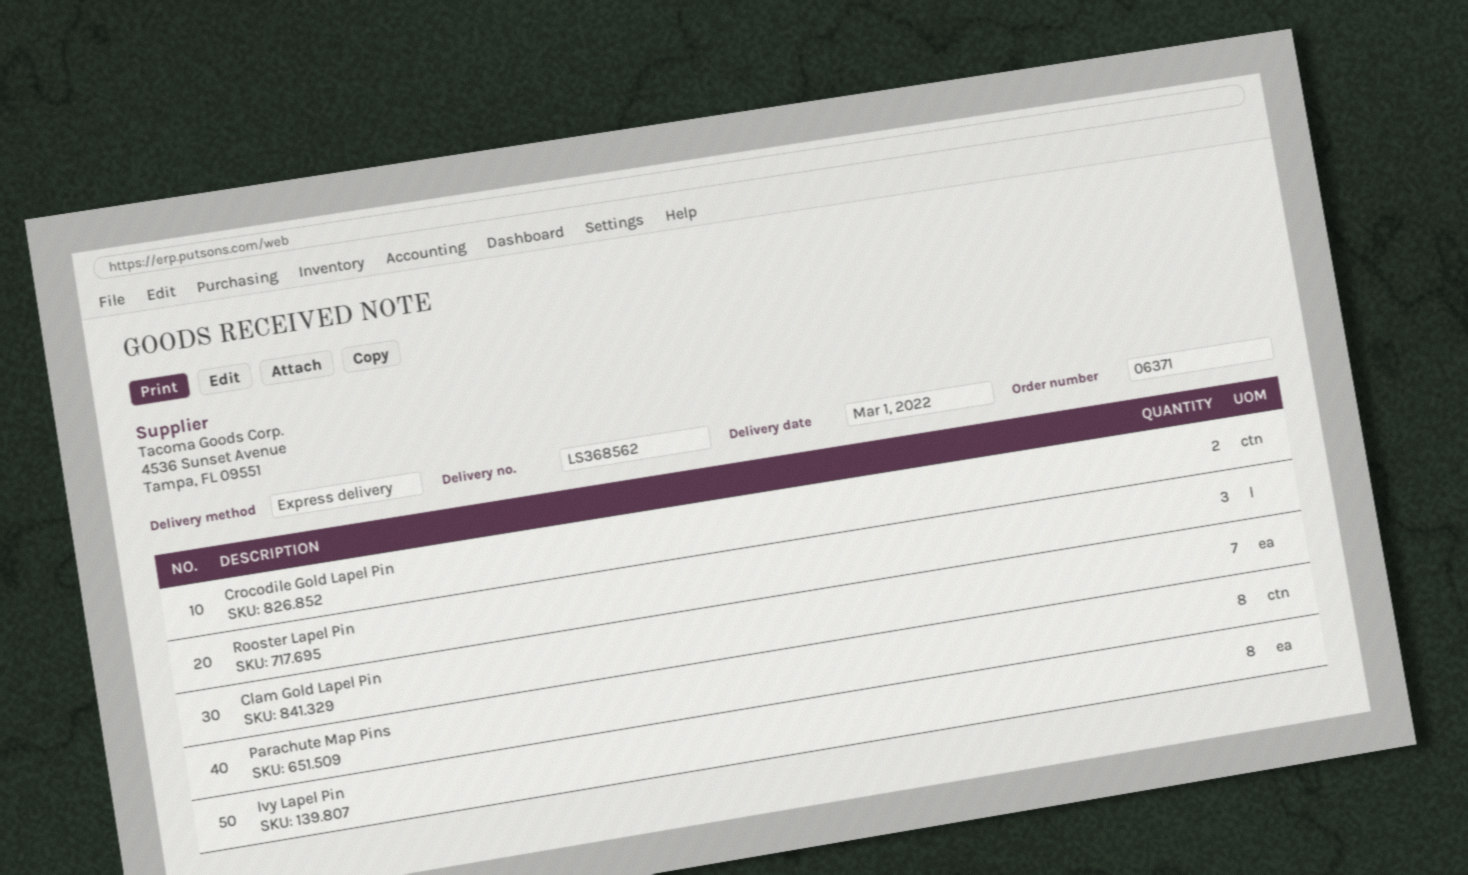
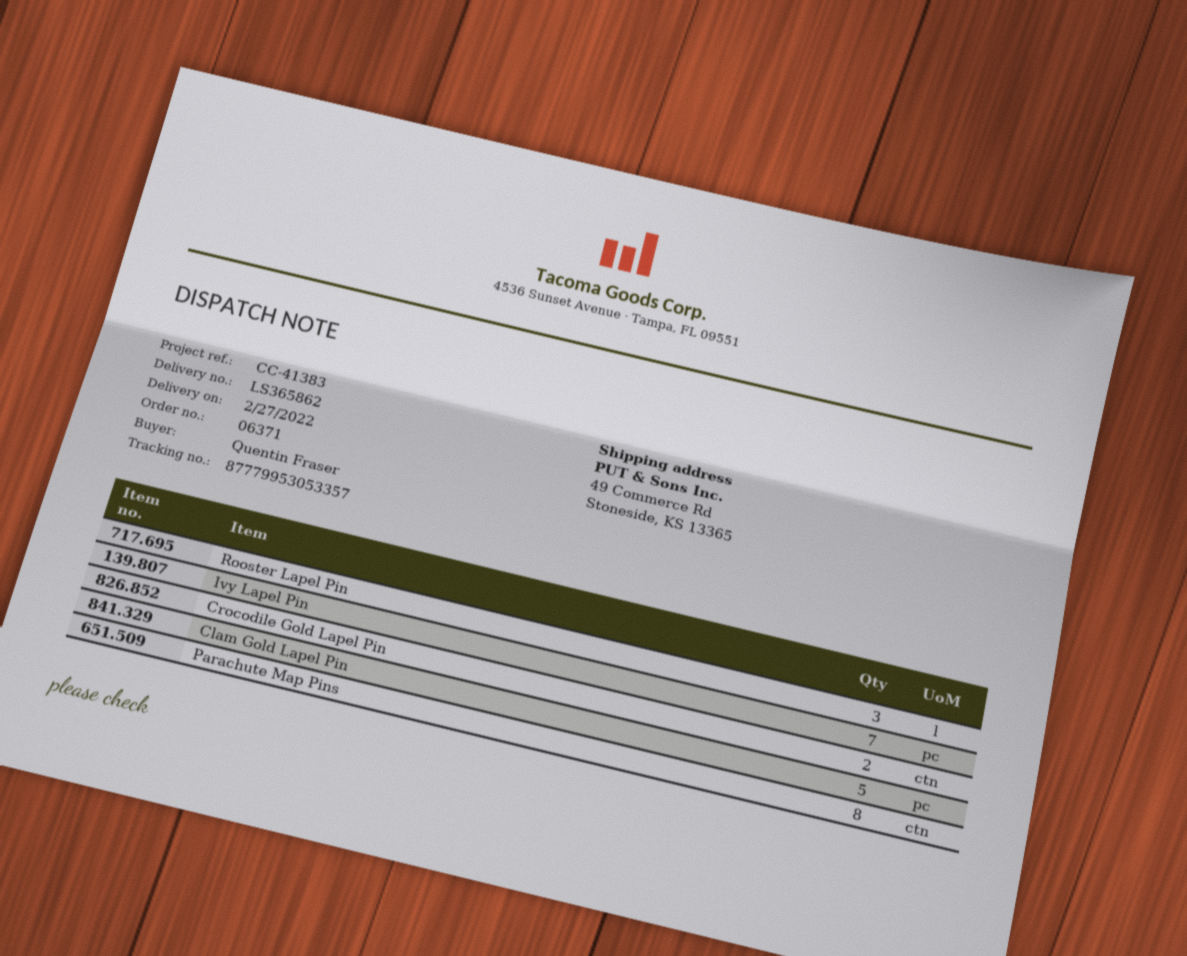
delivery note number: LS368562 -> LS365862
delivery date: 2022-03-01 -> 2022-02-27
Clam Gold Lapel Pin: 7 -> 5
Ivy Lapel Pin: 8 -> 7

